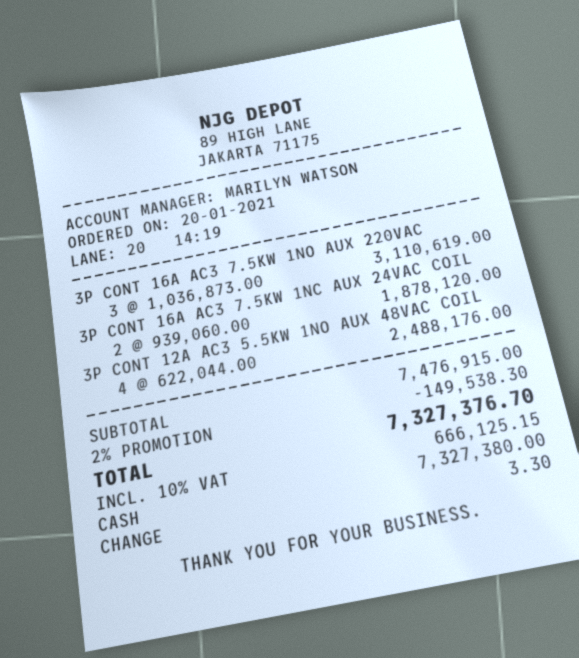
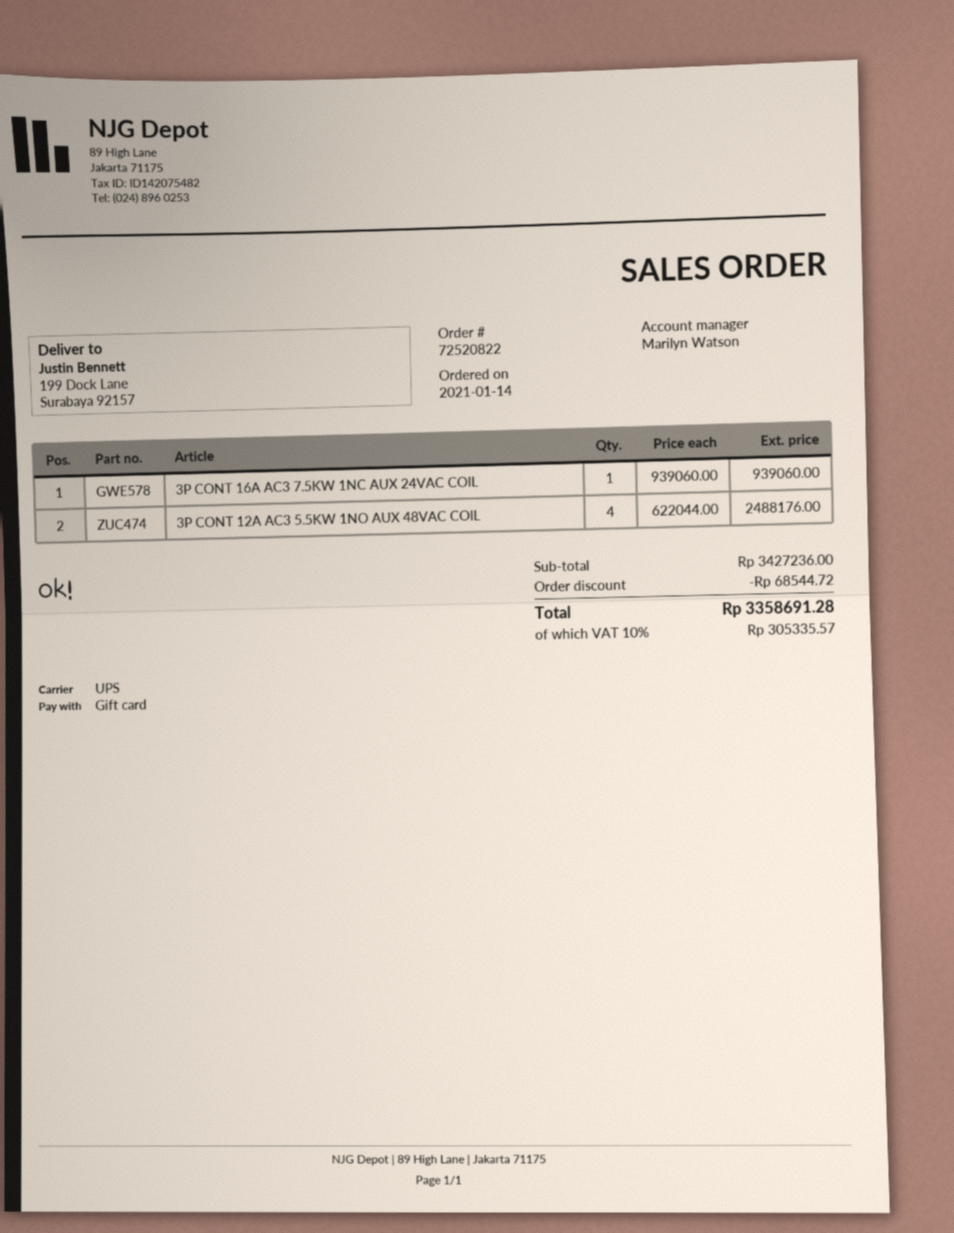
order date: 2021-01-20 -> 2021-01-14
payment method: cash -> gift card
3P CONT 16A AC3 7.5KW 1NO AUX 220VAC: 3 x 1036873.00 = 3110619.00 -> none
3P CONT 16A AC3 7.5KW 1NC AUX 24VAC COIL: 2 x 939060.00 = 1878120.00 -> 1 x 939060.00 = 939060.00
subtotal: 7476915.00 -> 3427236.00
discount: 149538.30 -> 68544.72
tax: 10% = 666125.15 -> 10% = 305335.57
total: 7327376.70 -> 3358691.28

